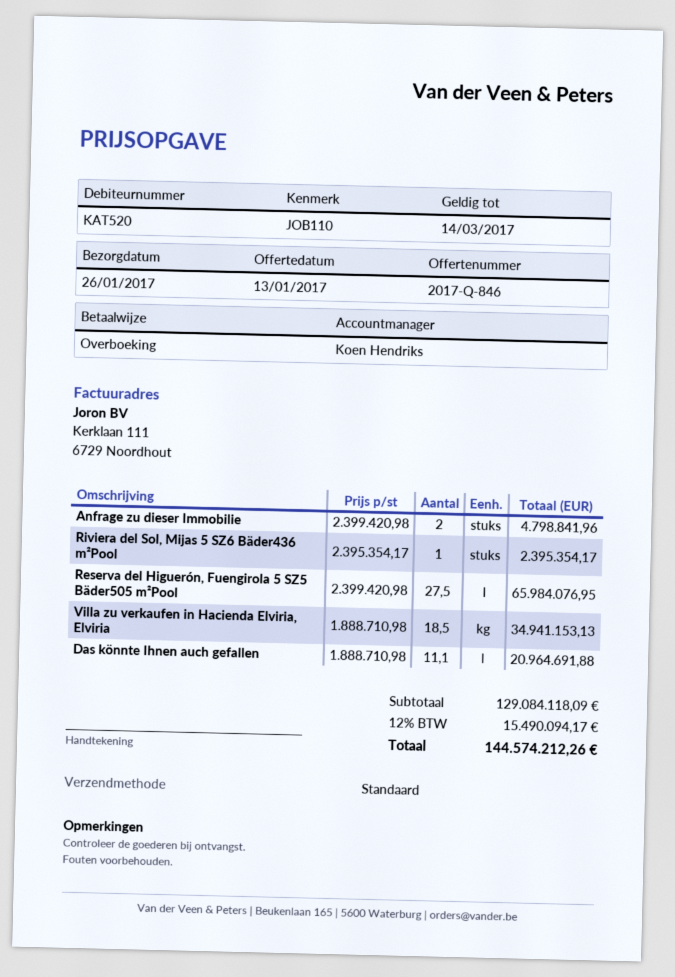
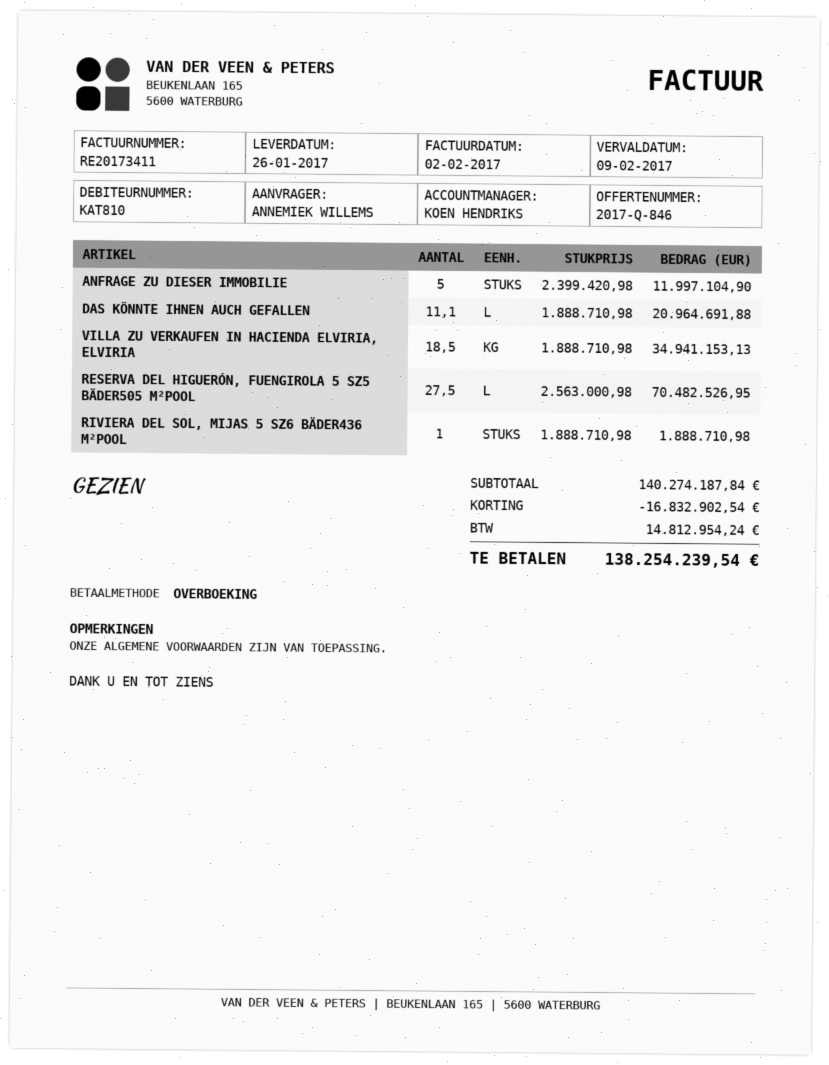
customer number: KAT520 -> KAT810
Anfrage zu dieser Immobilie: 2 x 2399420.98 = 4798841.96 -> 5 x 2399420.98 = 11997104.90
Riviera del Sol, Mijas 5 SZ6 Bäder436 m²Pool: 1 x 2395354.17 = 2395354.17 -> 1 x 1888710.98 = 1888710.98
Reserva del Higuerón, Fuengirola 5 SZ5 Bäder505 m²Pool: 27.5 x 2399420.98 = 65984076.95 -> 27.5 x 2563000.98 = 70482526.95
subtotal: 129084118.09 -> 140274187.84
discount: none -> 16832902.54
tax: 15490094.17 -> 14812954.24
total: 144574212.26 -> 138254239.54

